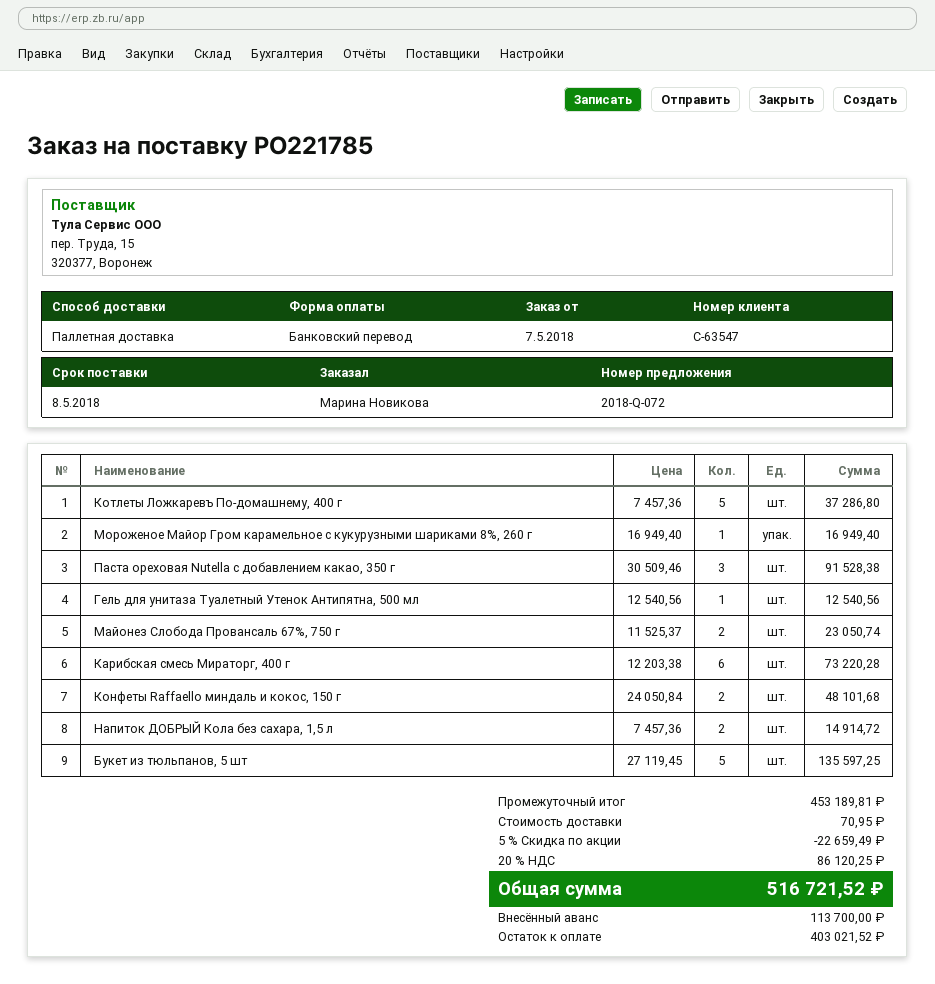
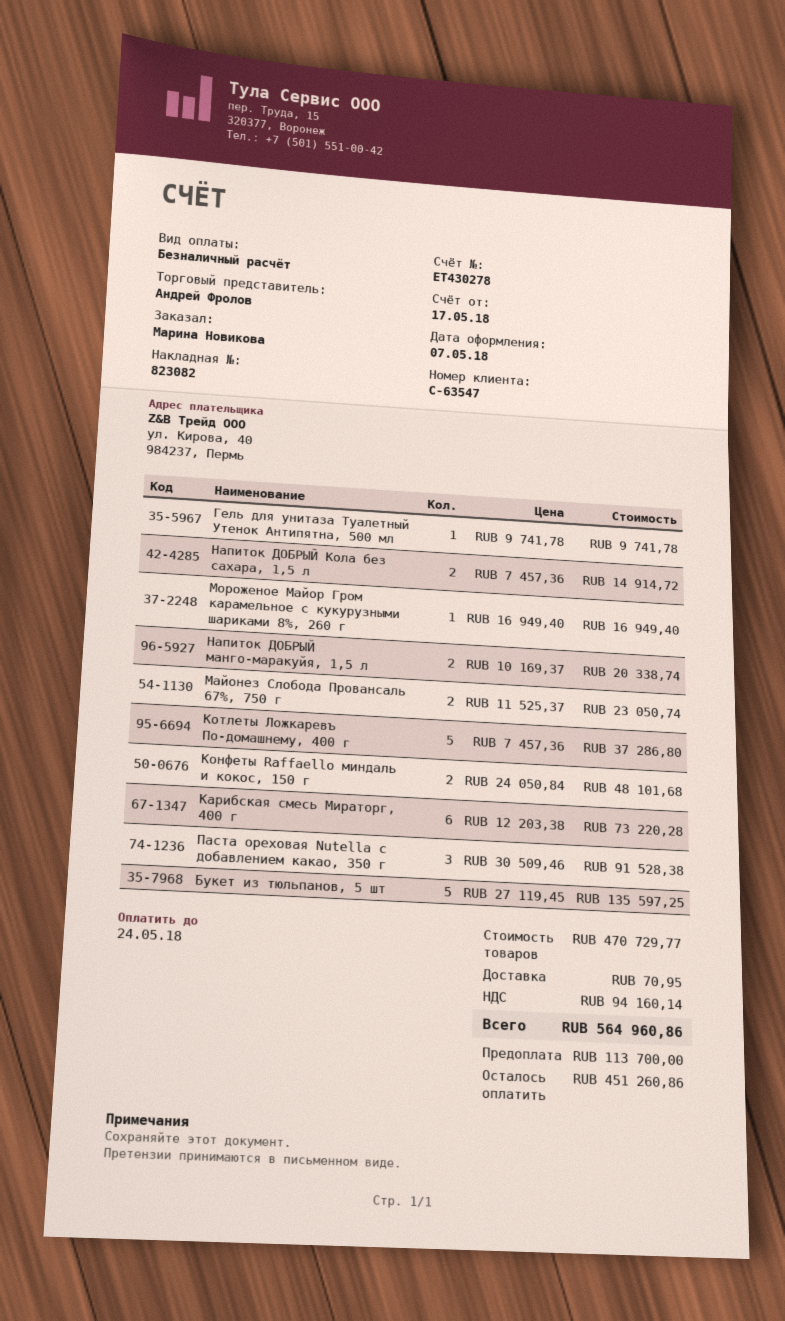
Гель для унитаза Туалетный Утенок Антипятна, 500 мл: 1 x 12540.56 = 12540.56 -> 1 x 9741.78 = 9741.78
Напиток ДОБРЫЙ манго-маракуйя, 1,5 л: none -> 2 x 10169.37 = 20338.74
subtotal: 453189.81 -> 470729.77
discount: 5% = 22659.49 -> none
tax: 86120.25 -> 94160.14
total: 516721.52 -> 564960.86
balance: 403021.52 -> 451260.86

